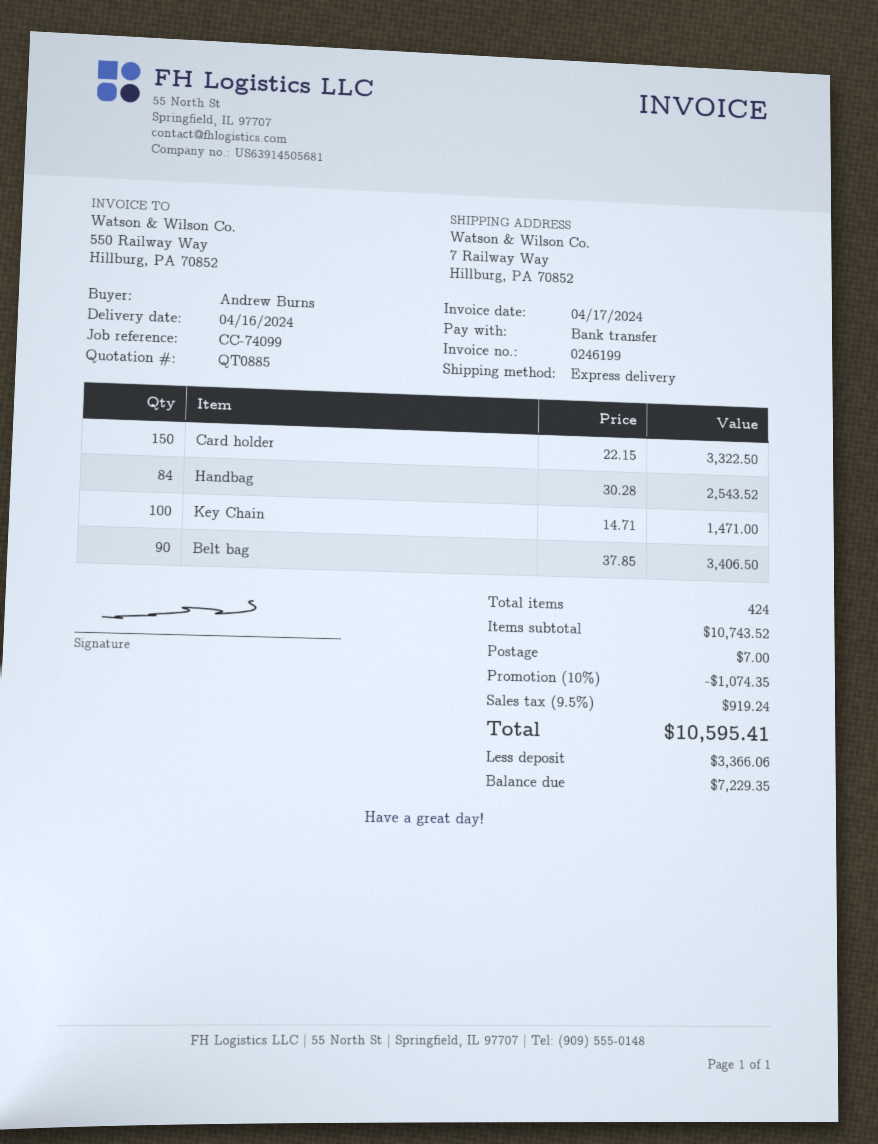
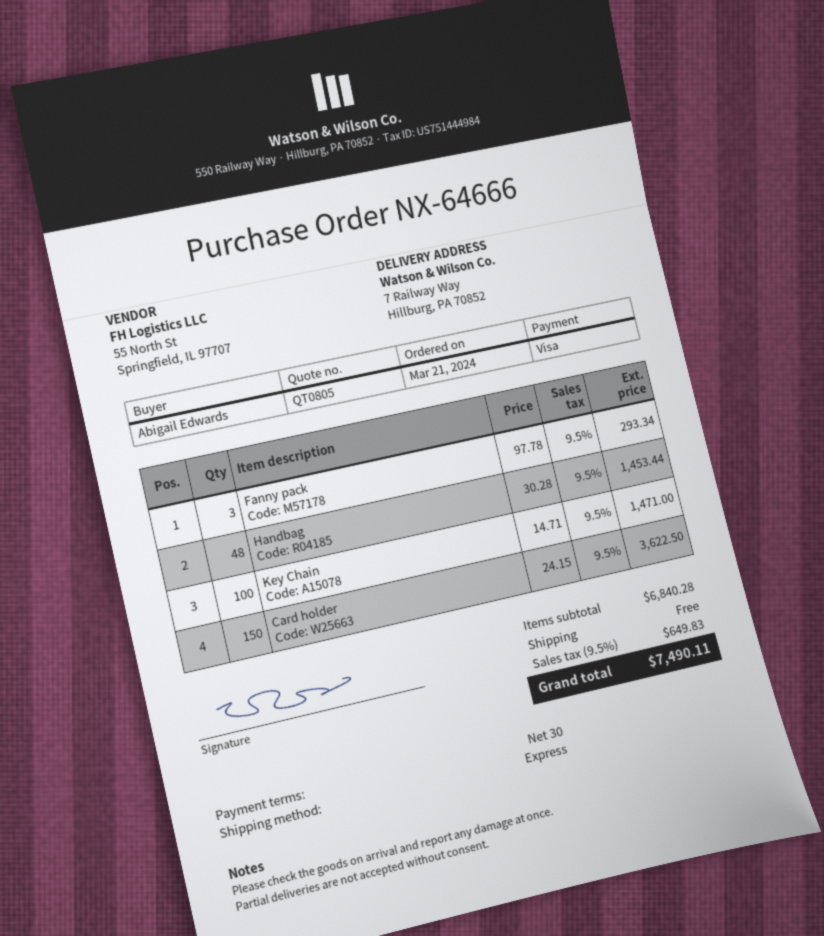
quote number: QT0885 -> QT0805
ordered by: Andrew Burns -> Abigail Edwards
payment method: bank transfer -> Visa
Card holder: 150 x 22.15 = 3322.50 -> 150 x 24.15 = 3622.50
Handbag: 84 x 30.28 = 2543.52 -> 48 x 30.28 = 1453.44
Belt bag: 90 x 37.85 = 3406.50 -> none
Fanny pack: none -> 3 x 97.78 = 293.34
subtotal: 10743.52 -> 6840.28
discount: 10% = 1074.35 -> none
shipping: 7.00 -> 0.00
tax: 9.5% = 919.24 -> 9.5% = 649.83
total: 10595.41 -> 7490.11

